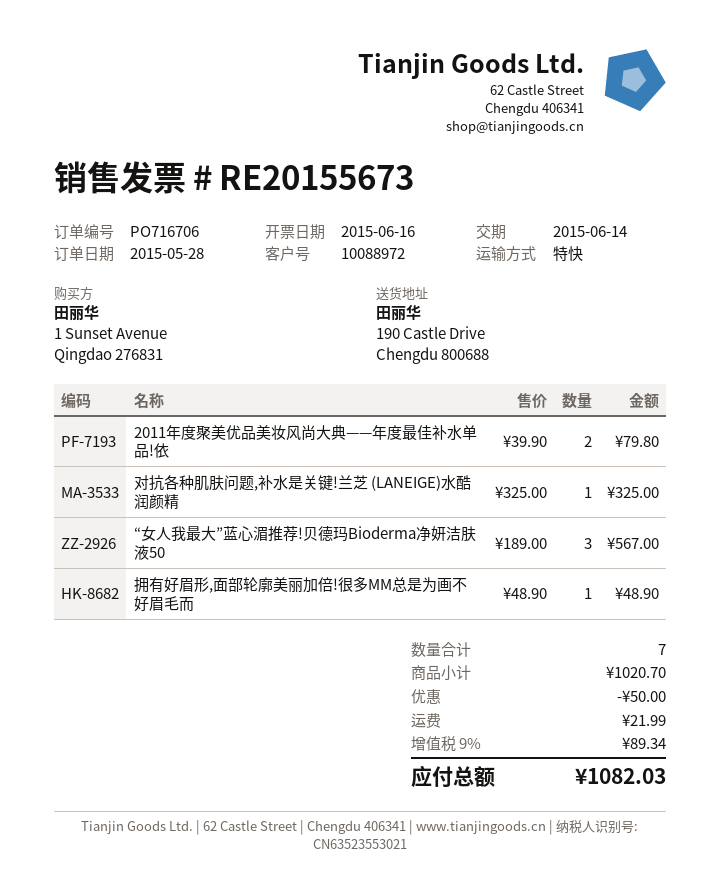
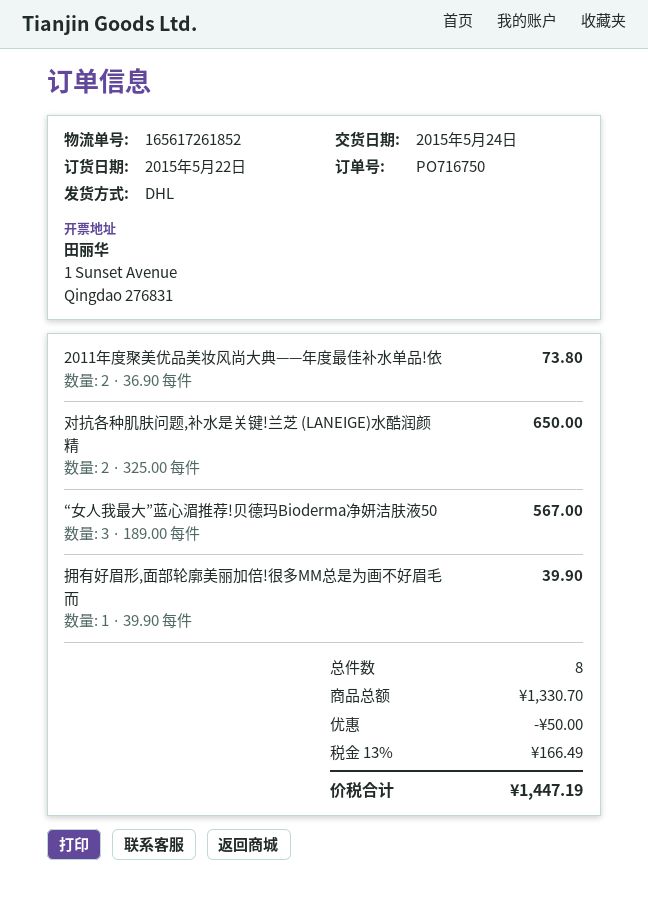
order number: PO716706 -> PO716750
order date: 2015-05-28 -> 2015-05-22
delivery date: 2015-06-14 -> 2015-05-24
shipping method: express -> DHL
2011年度聚美优品美妆风尚大典——年度最佳补水单品!依: 2 x 39.90 = 79.80 -> 2 x 36.90 = 73.80
对抗各种肌肤问题,补水是关键!兰芝 (LANEIGE)水酷润颜精: 1 x 325.00 = 325.00 -> 2 x 325.00 = 650.00
拥有好眉形,面部轮廓美丽加倍!很多MM总是为画不好眉毛而: 1 x 48.90 = 48.90 -> 1 x 39.90 = 39.90
total quantity: 7 -> 8
subtotal: 1020.70 -> 1330.70
shipping: 21.99 -> none
tax: 9% = 89.34 -> 13% = 166.49
total: 1082.03 -> 1447.19

